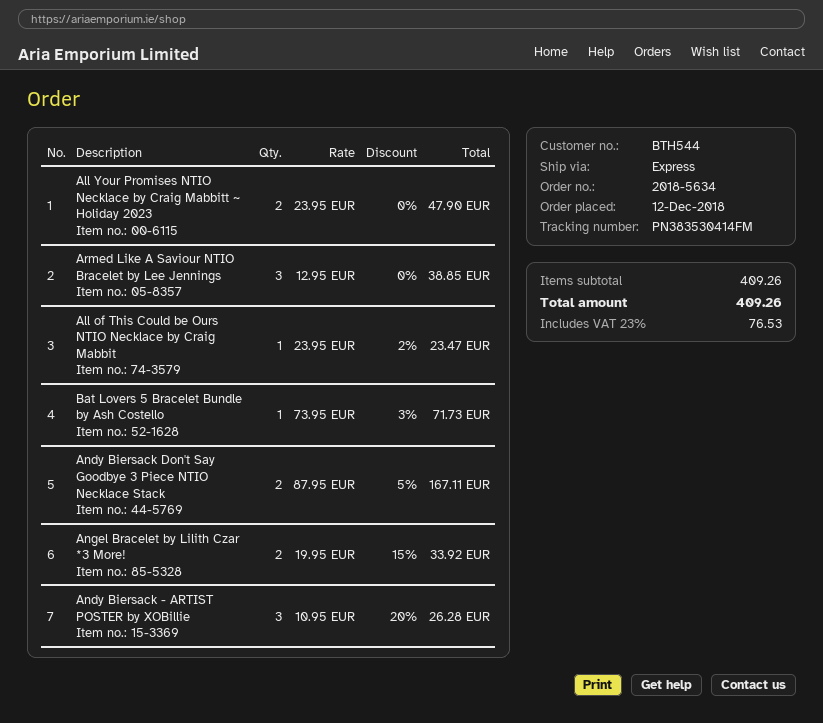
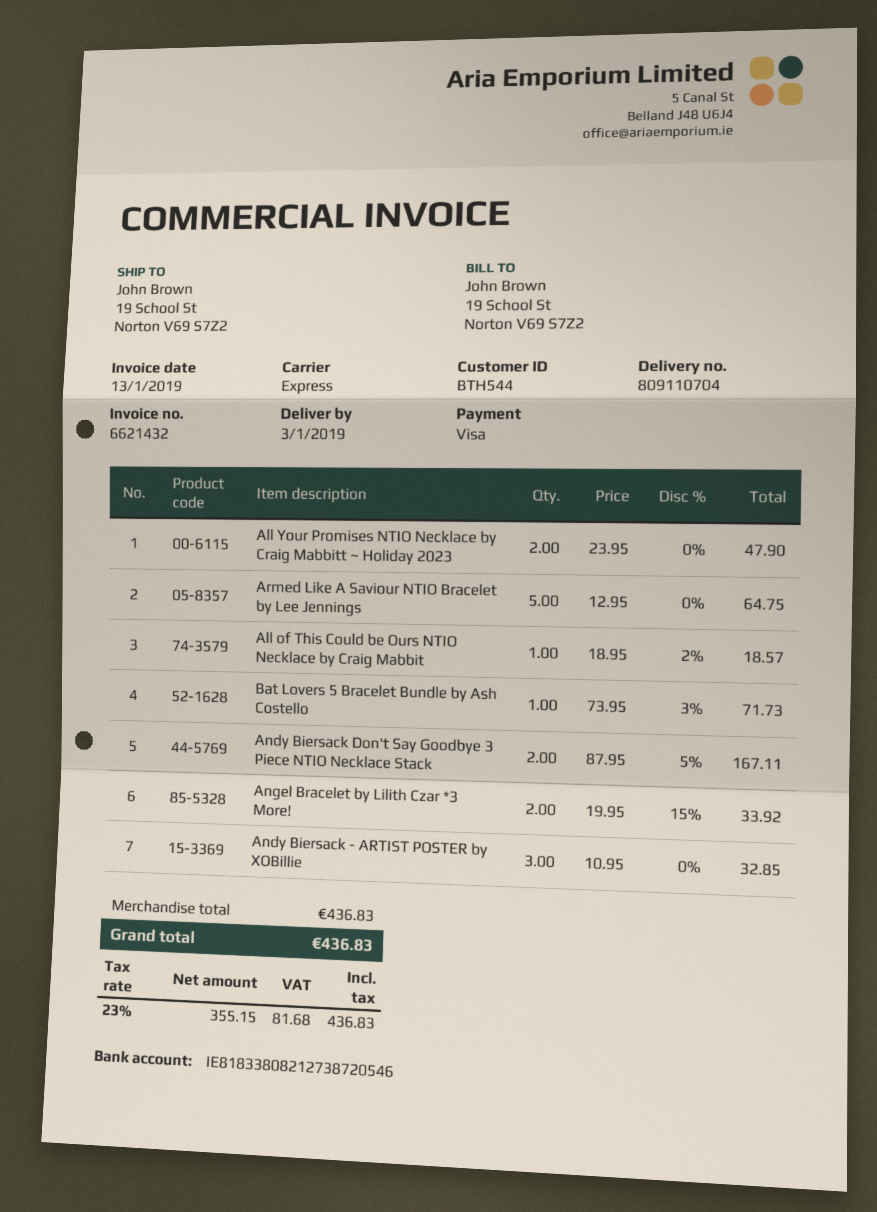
Armed Like A Saviour NTIO Bracelet by Lee Jennings: 3 x 12.95 = 38.85 -> 5 x 12.95 = 64.75
All of This Could be Ours NTIO Necklace by Craig Mabbit: 1 x 23.95 - 2% = 23.47 -> 1 x 18.95 - 2% = 18.57
Andy Biersack - ARTIST POSTER by XOBillie: 3 x 10.95 - 20% = 26.28 -> 3 x 10.95 = 32.85
subtotal: 409.26 -> 436.83
tax: 23% = 76.53 -> 23% = 81.68
total: 409.26 -> 436.83

